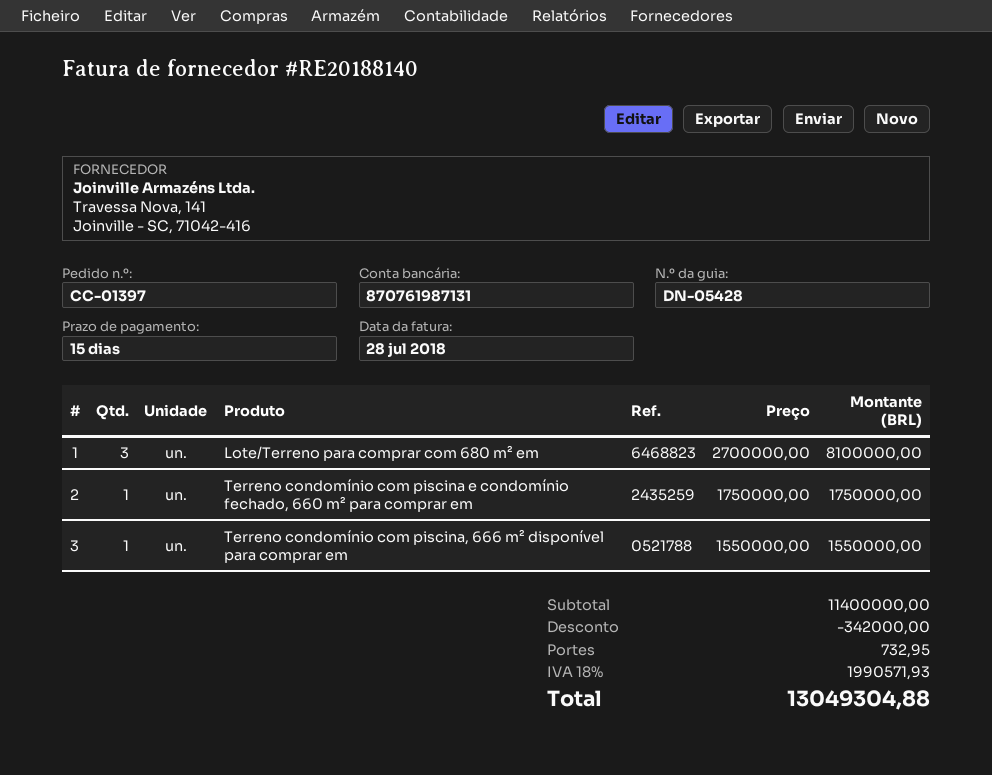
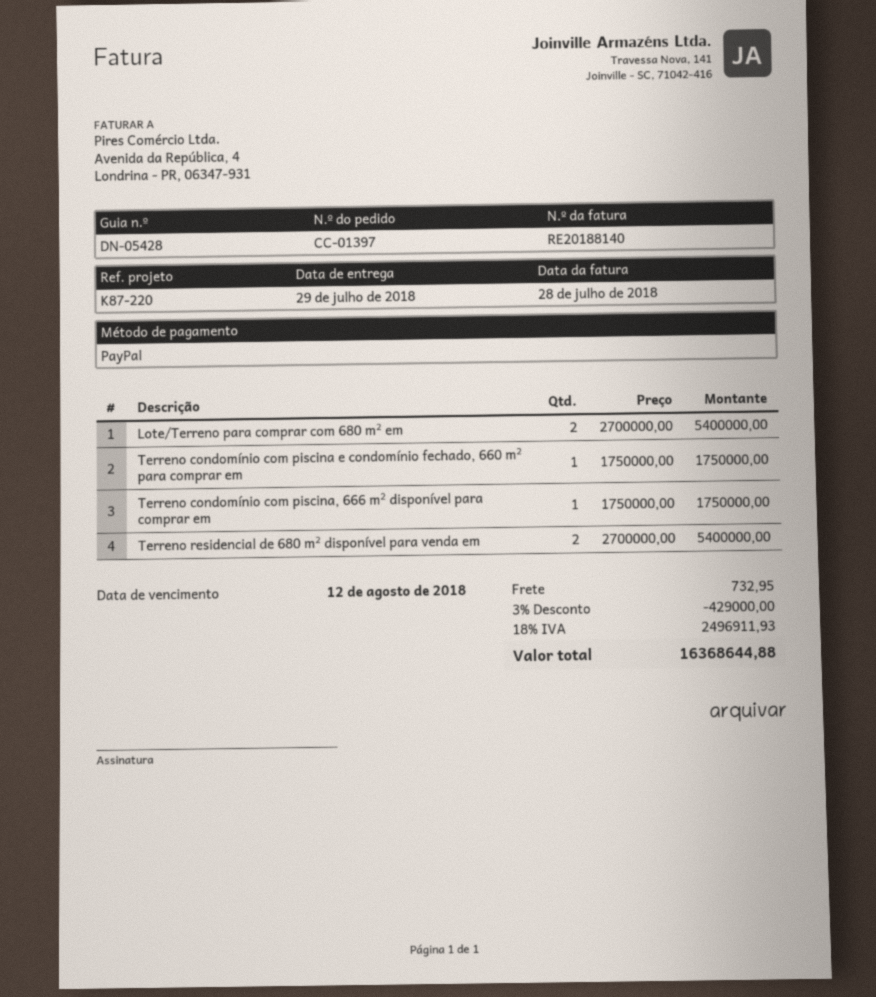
Lote/Terreno para comprar com 680 m² em: 3 x 2700000.00 = 8100000.00 -> 2 x 2700000.00 = 5400000.00
Terreno condomínio com piscina, 666 m² disponível para comprar em: 1 x 1550000.00 = 1550000.00 -> 1 x 1750000.00 = 1750000.00
Terreno residencial de 680 m² disponível para venda em: none -> 2 x 2700000.00 = 5400000.00
discount: 342000.00 -> 429000.00
tax: 18% = 1990571.93 -> 18% = 2496911.93
total: 13049304.88 -> 16368644.88

